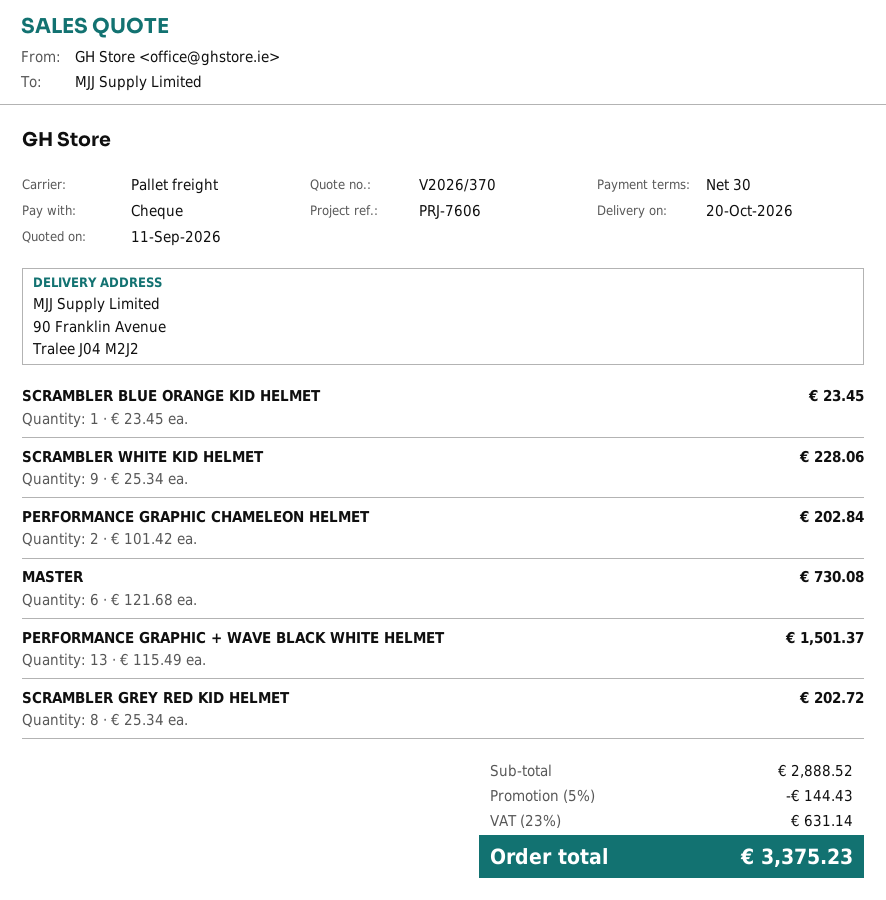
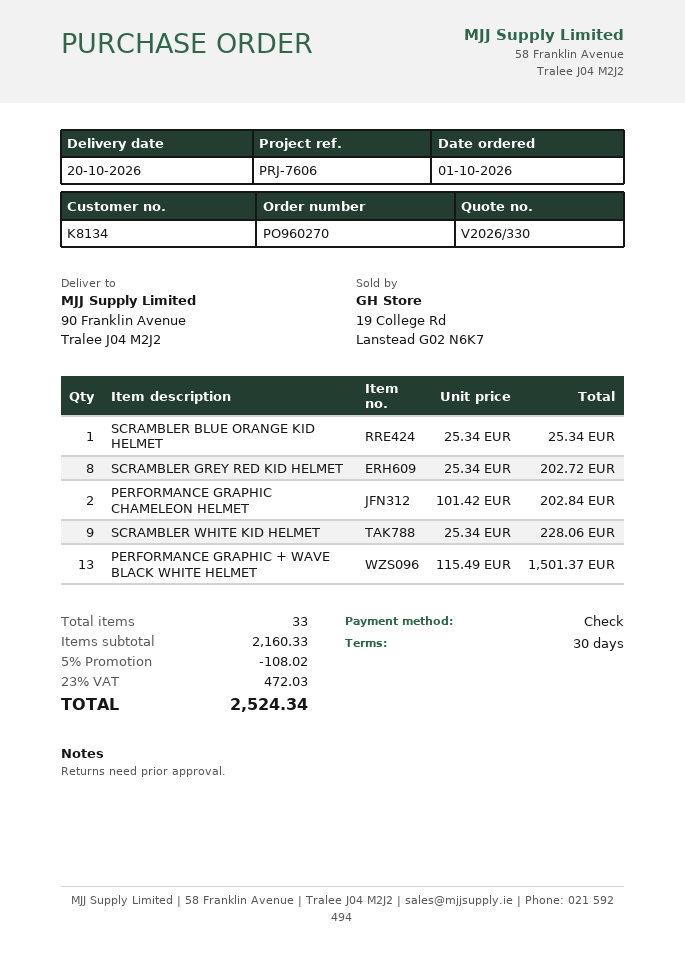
quote number: V2026/370 -> V2026/330
SCRAMBLER BLUE ORANGE KID HELMET: 1 x 23.45 = 23.45 -> 1 x 25.34 = 25.34
MASTER: 6 x 121.68 = 730.08 -> none
subtotal: 2888.52 -> 2160.33
discount: 5% = 144.43 -> 5% = 108.02
tax: 23% = 631.14 -> 23% = 472.03
total: 3375.23 -> 2524.34

